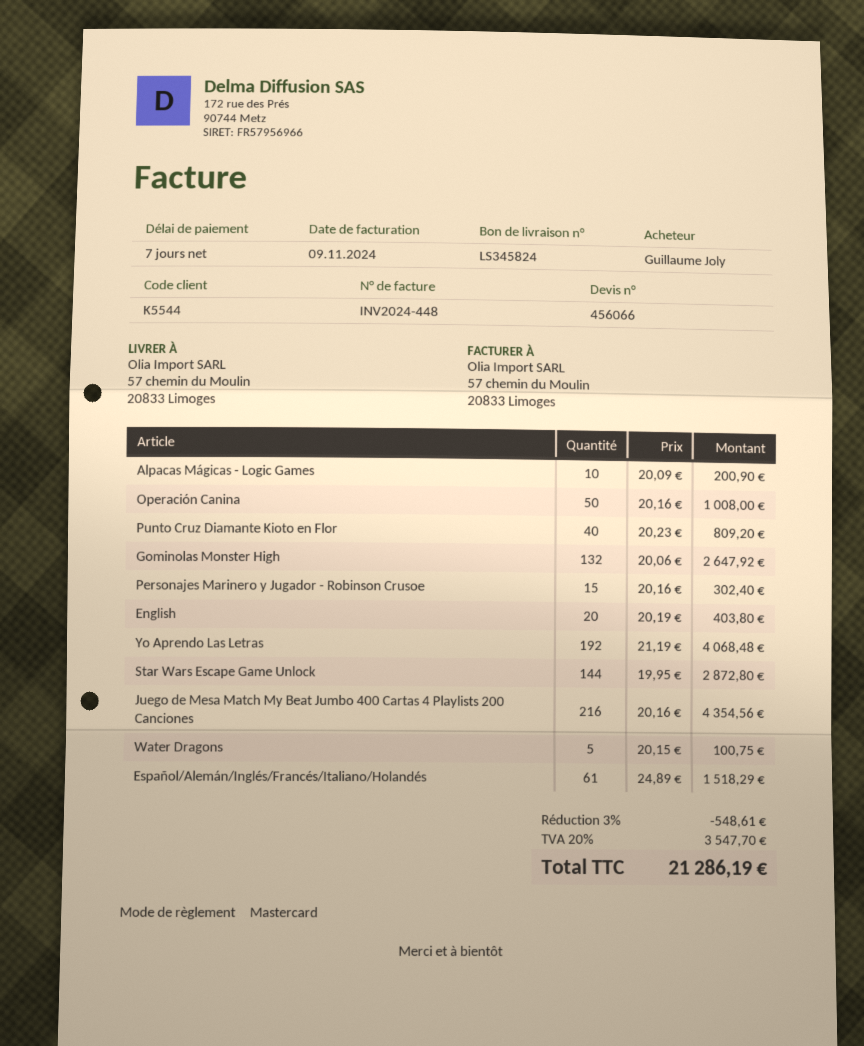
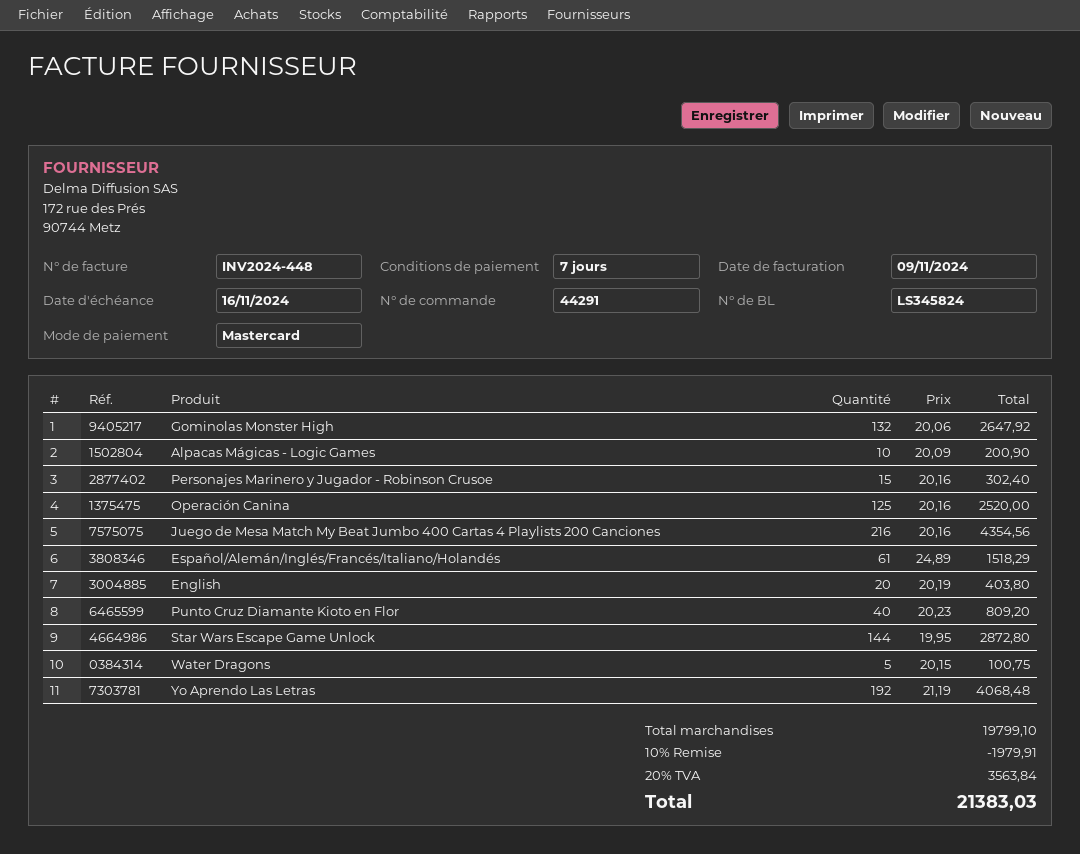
Operación Canina: 50 x 20.16 = 1008.00 -> 125 x 20.16 = 2520.00
discount: 3% = 548.61 -> 10% = 1979.91
tax: 20% = 3547.70 -> 20% = 3563.84
total: 21286.19 -> 21383.03

